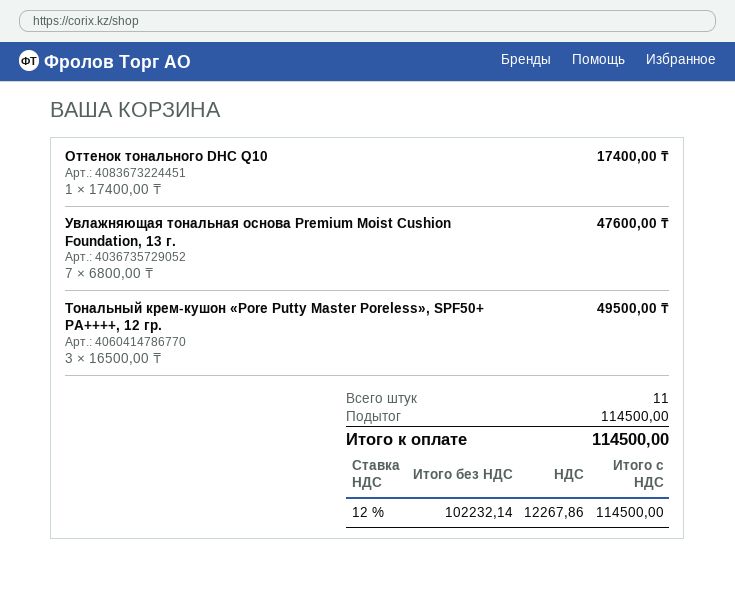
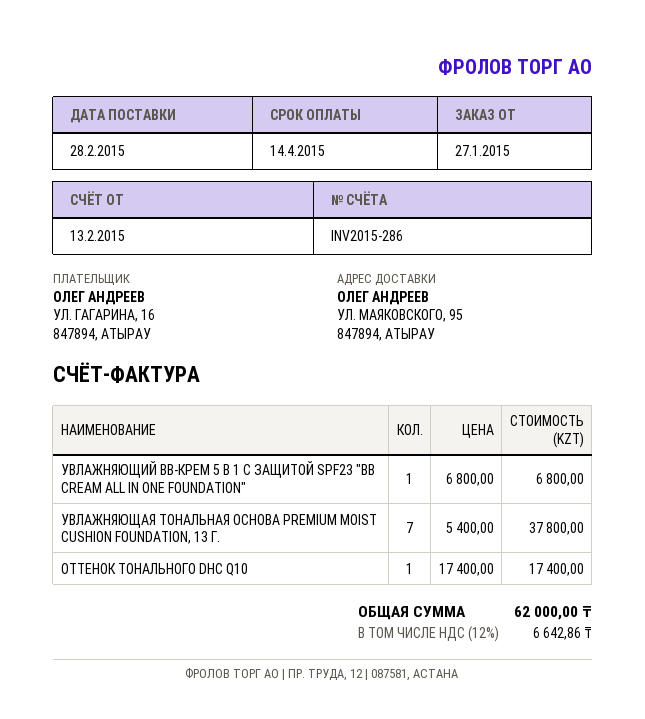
Увлажняющая тональная основа Premium Moist Cushion Foundation, 13 г.: 7 x 6800.00 = 47600.00 -> 7 x 5400.00 = 37800.00
Тональный крем-кушон «Pore Putty Master Poreless», SPF50+ PA++++, 12 гр.: 3 x 16500.00 = 49500.00 -> none
УВЛАЖНЯЮЩИЙ BB-КРЕМ 5 В 1 C ЗАЩИТОЙ SPF23 "BB CREAM ALL IN ONE FOUNDATION": none -> 1 x 6800.00 = 6800.00
tax: 12% = 12267.86 -> 12% = 6642.86
total: 114500.00 -> 62000.00

